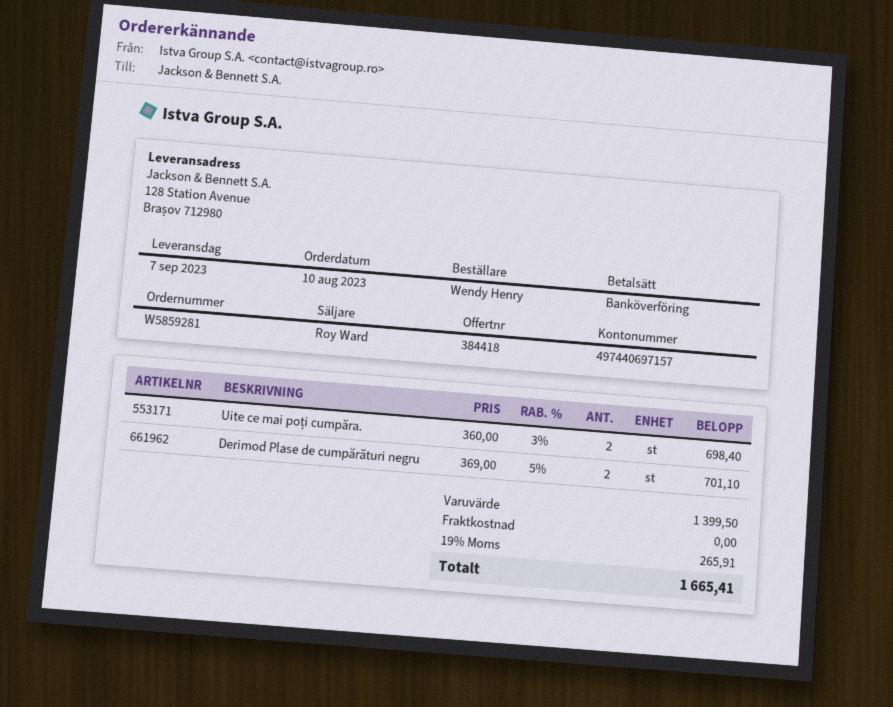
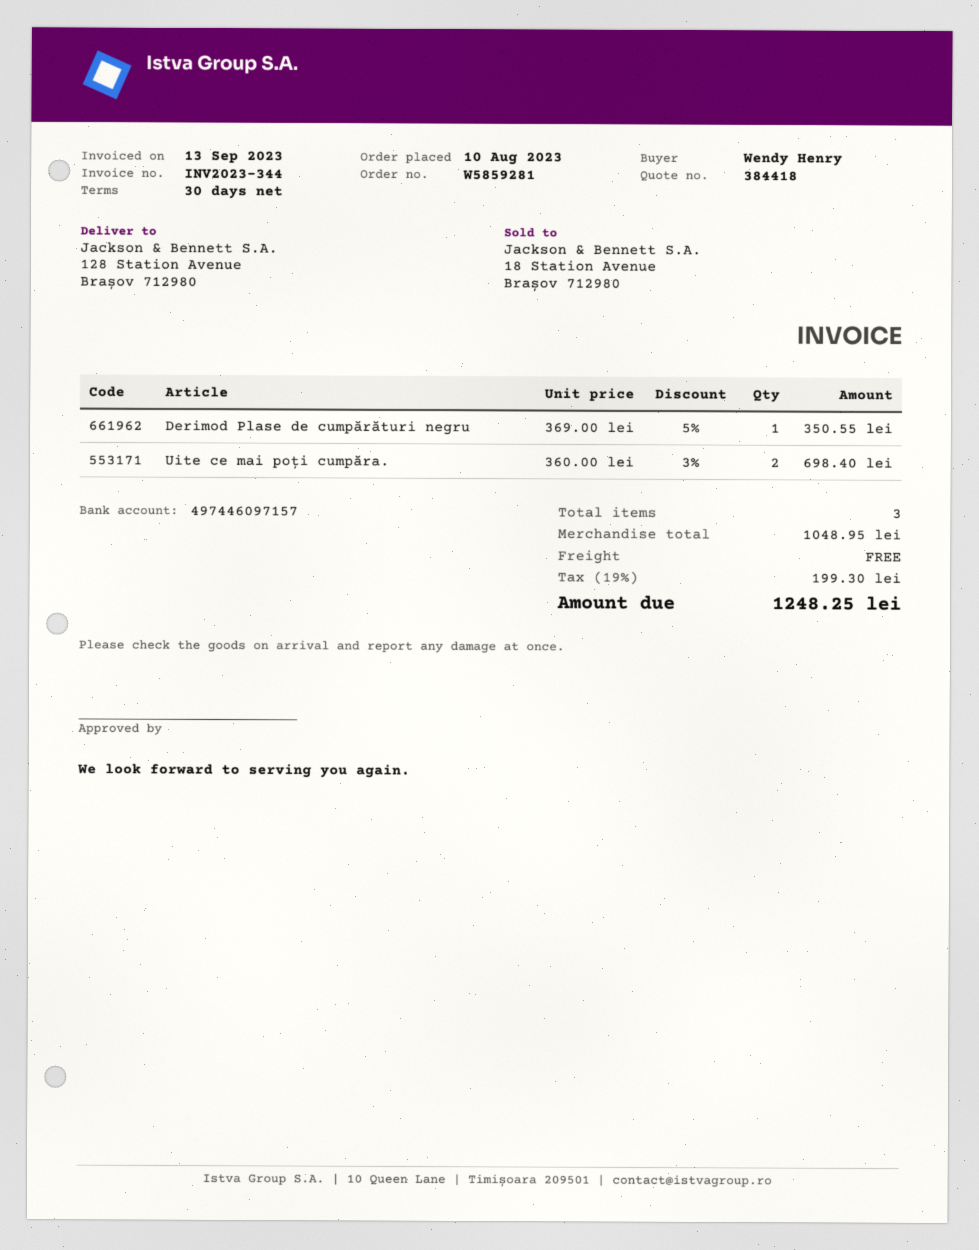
bank account: 497440697157 -> 497446097157
Derimod Plase de cumpărături negru: 2 x 369.00 - 5% = 701.10 -> 1 x 369.00 - 5% = 350.55
subtotal: 1399.50 -> 1048.95
tax: 19% = 265.91 -> 19% = 199.30
total: 1665.41 -> 1248.25

